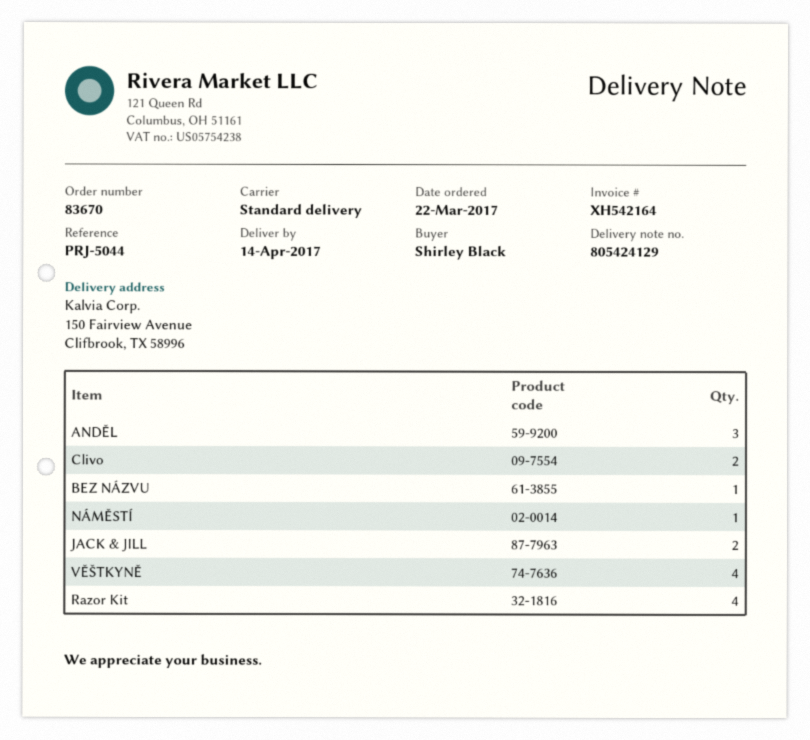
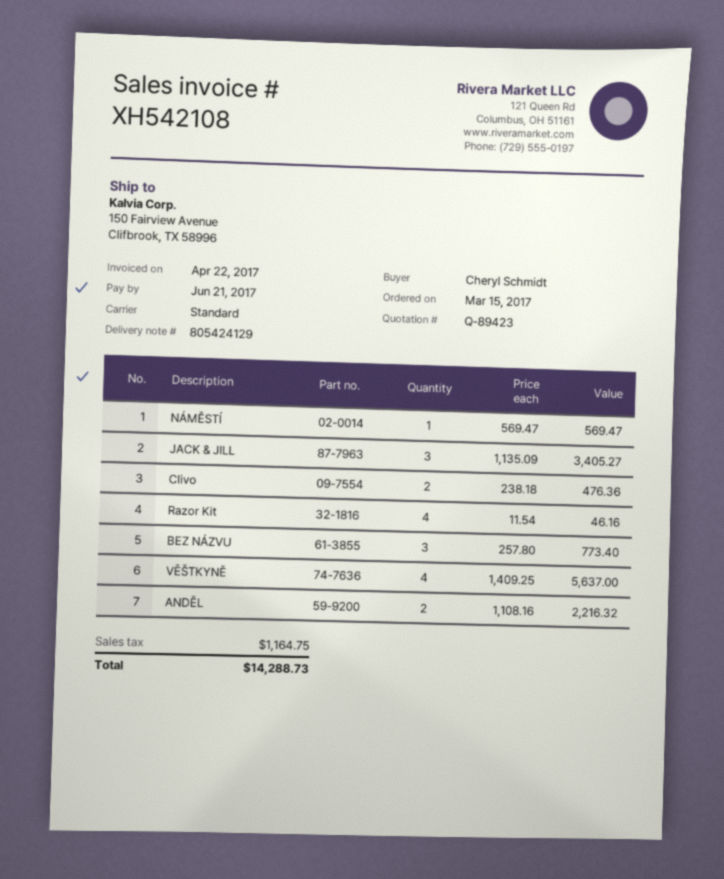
order date: 2017-03-22 -> 2017-03-15
invoice number: XH542164 -> XH542108
ordered by: Shirley Black -> Cheryl Schmidt
ANDĚL: 3 -> 2
BEZ NÁZVU: 1 -> 3
JACK & JILL: 2 -> 3

